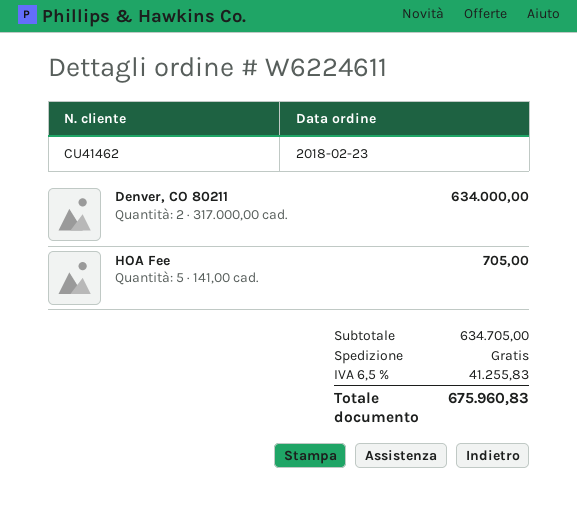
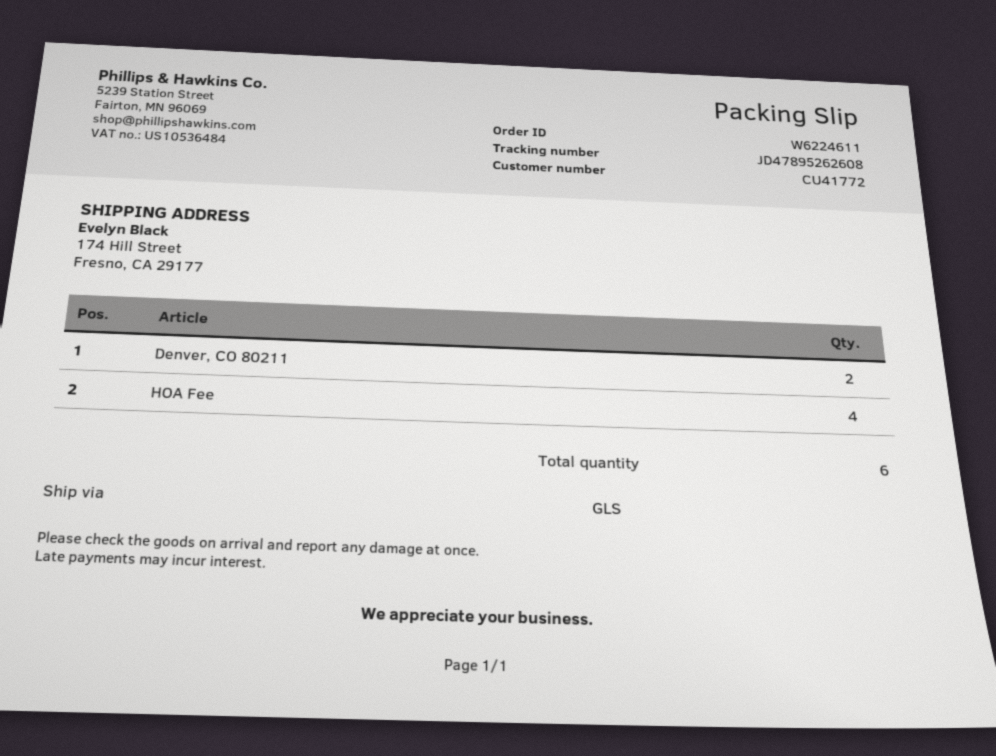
customer number: CU41462 -> CU41772
HOA Fee: 5 -> 4

